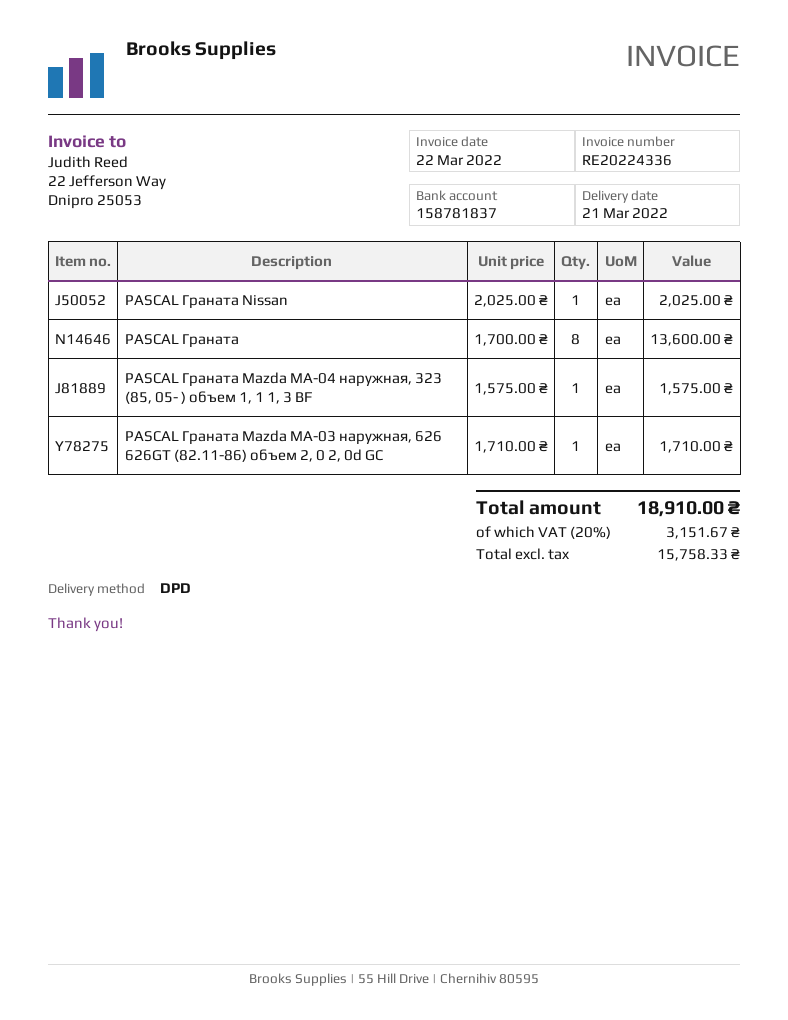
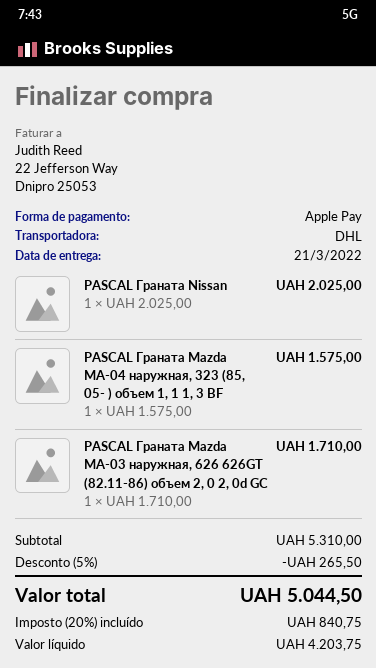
shipping method: DPD -> DHL
PASCAL Граната: 8 x 1700.00 = 13600.00 -> none
discount: none -> 5% = 265.50
net: 15758.33 -> 4203.75
tax: 20% = 3151.67 -> 20% = 840.75
total: 18910.00 -> 5044.50

